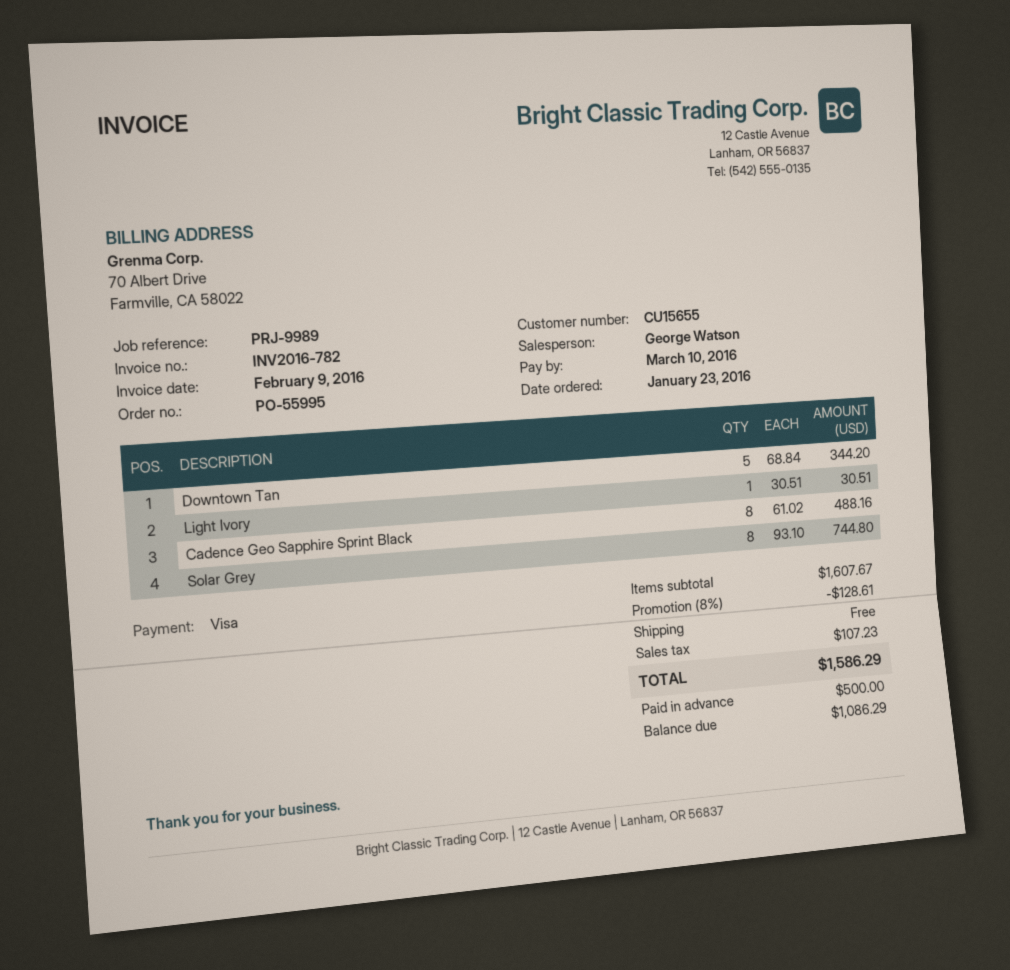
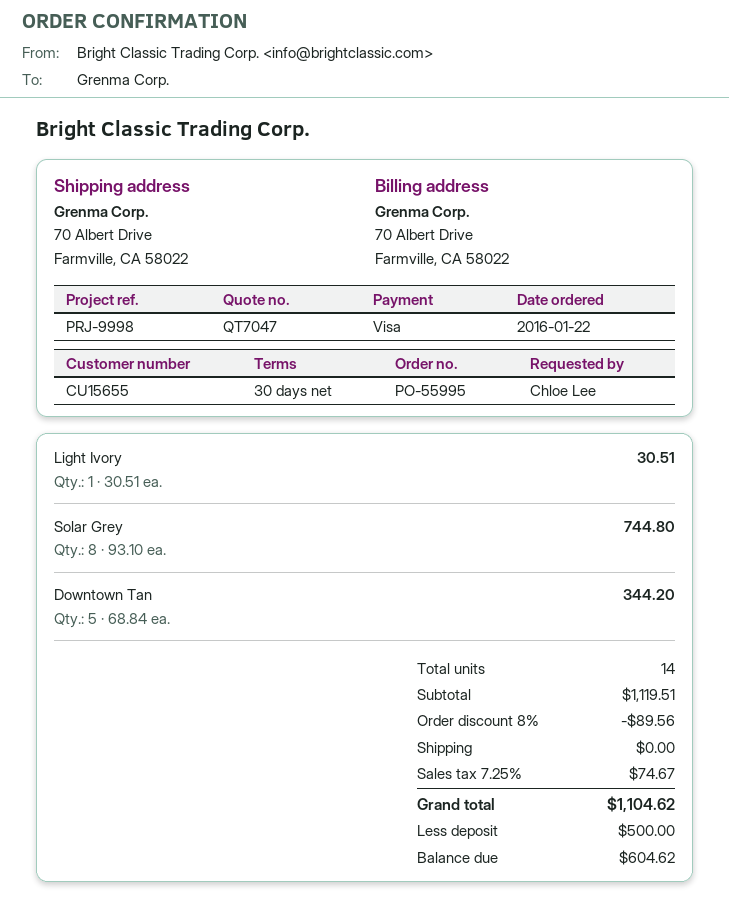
order date: 2016-01-23 -> 2016-01-22
reference: PRJ-9989 -> PRJ-9998
Cadence Geo Sapphire Sprint Black: 8 x 61.02 = 488.16 -> none
subtotal: 1607.67 -> 1119.51
discount: 8% = 128.61 -> 8% = 89.56
tax: 107.23 -> 74.67
total: 1586.29 -> 1104.62
balance: 1086.29 -> 604.62

